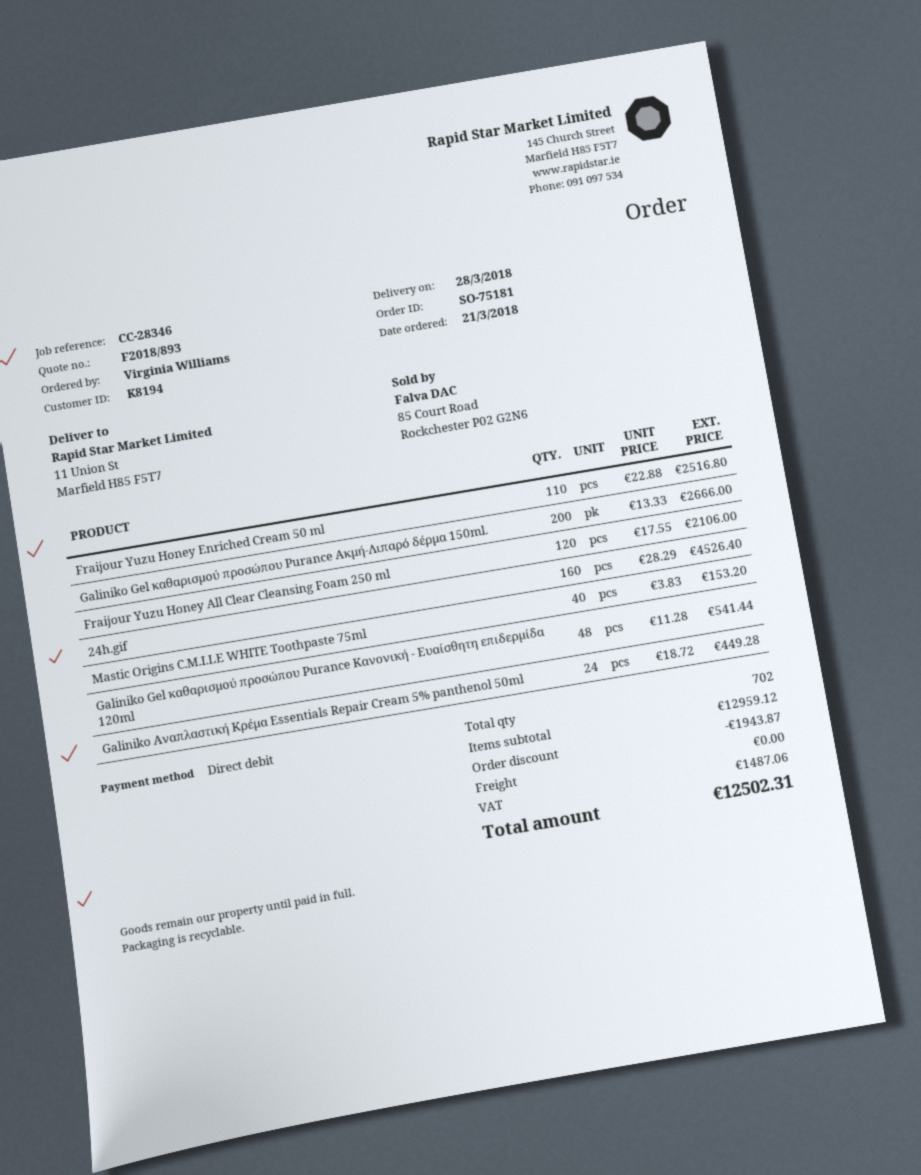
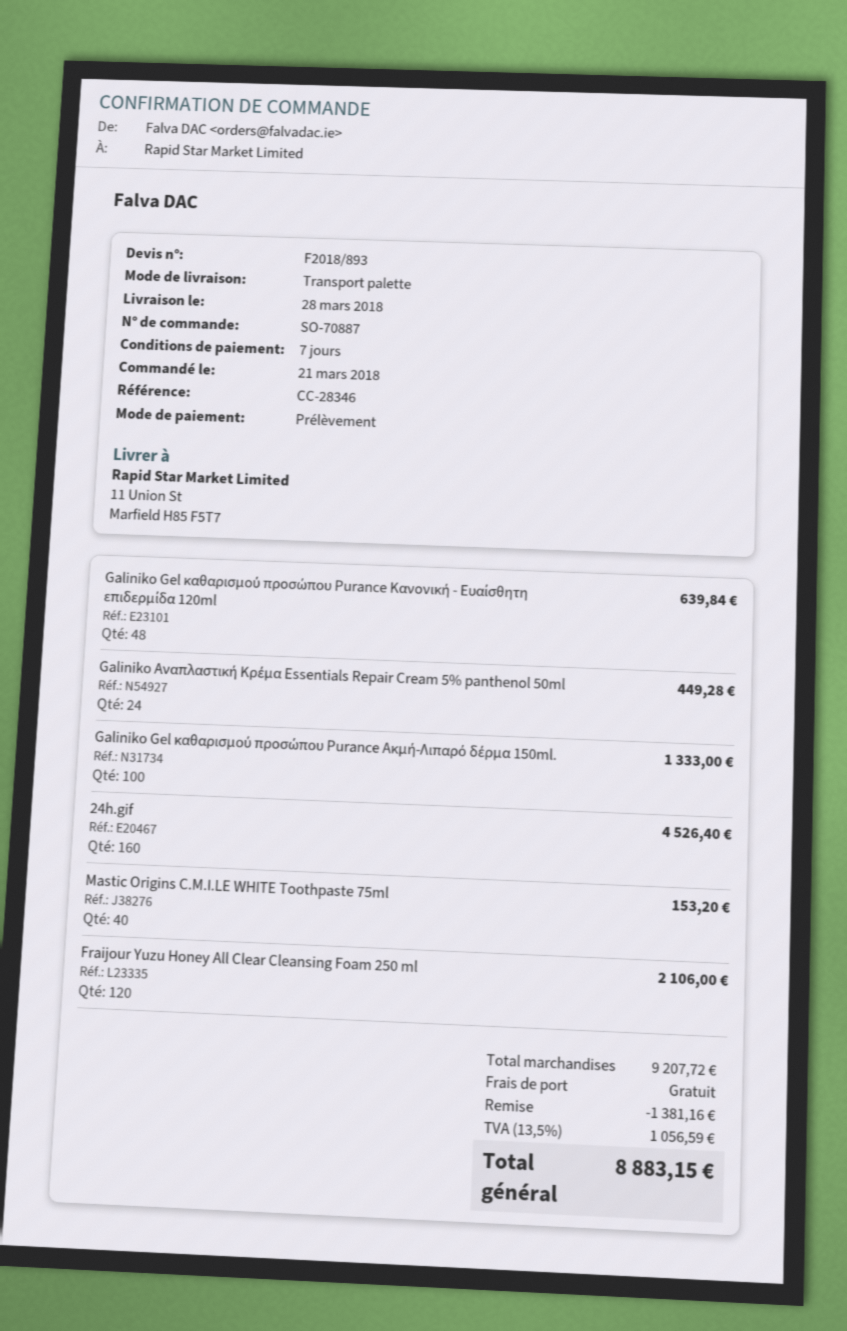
order number: SO-75181 -> SO-70887
Fraijour Yuzu Honey Enriched Cream 50 ml: 110 for 2516.80 -> none
Galiniko Gel καθαρισμού προσώπου Purance Ακμή-Λιπαρό δέρμα 150ml.: 200 for 2666.00 -> 100 for 1333.00
Galiniko Gel καθαρισμού προσώπου Purance Κανονική - Ευαίσθητη επιδερμίδα 120ml: 48 for 541.44 -> 48 for 639.84
subtotal: 12959.12 -> 9207.72
discount: 1943.87 -> 1381.16
tax: 1487.06 -> 1056.59
total: 12502.31 -> 8883.15

